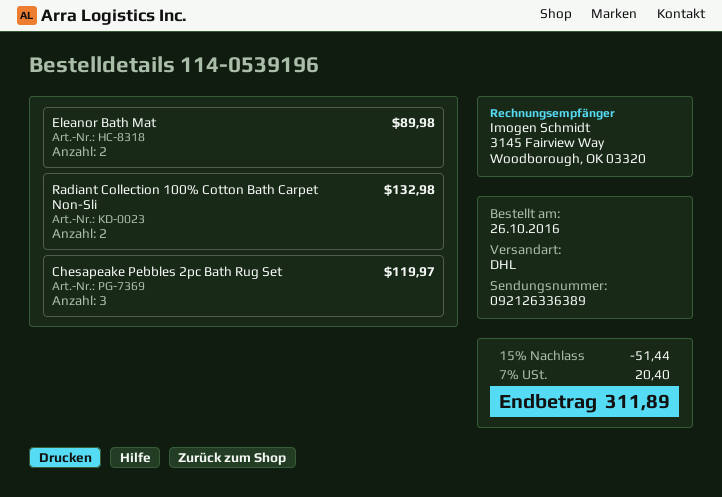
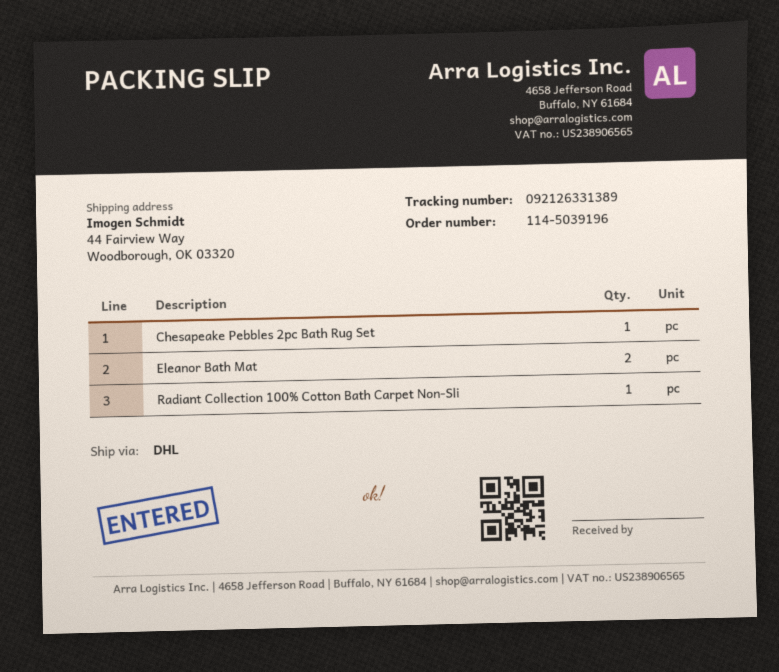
order number: 114-0539196 -> 114-5039196
tracking number: 092126336389 -> 092126331389
Radiant Collection 100% Cotton Bath Carpet Non-Sli: 2 -> 1
Chesapeake Pebbles 2pc Bath Rug Set: 3 -> 1

